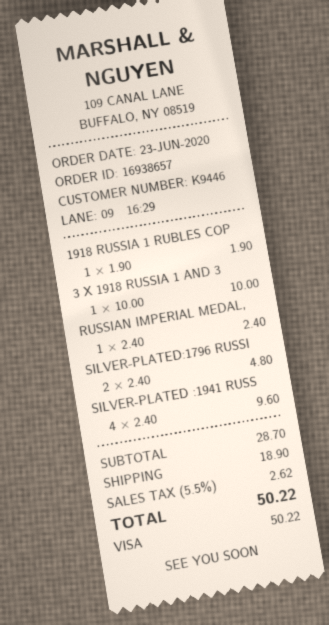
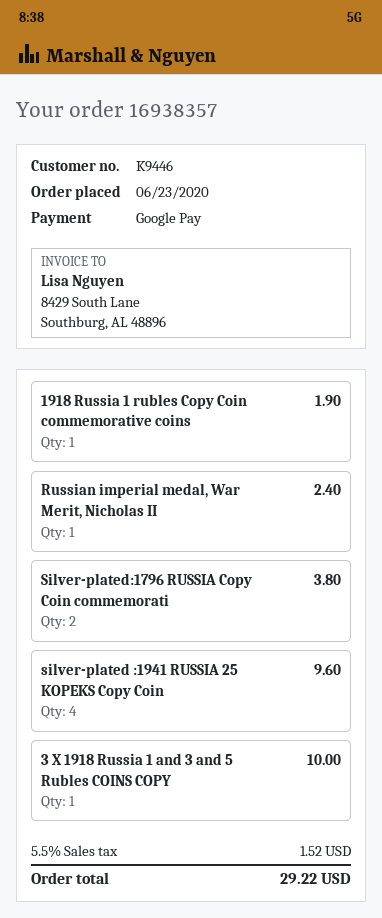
order number: 16938657 -> 16938357
payment method: Visa -> Google Pay
SILVER-PLATED:1796 RUSSI: 2 for 4.80 -> 2 for 3.80
shipping: 18.90 -> none
tax: 5.5% = 2.62 -> 5.5% = 1.52
total: 50.22 -> 29.22

